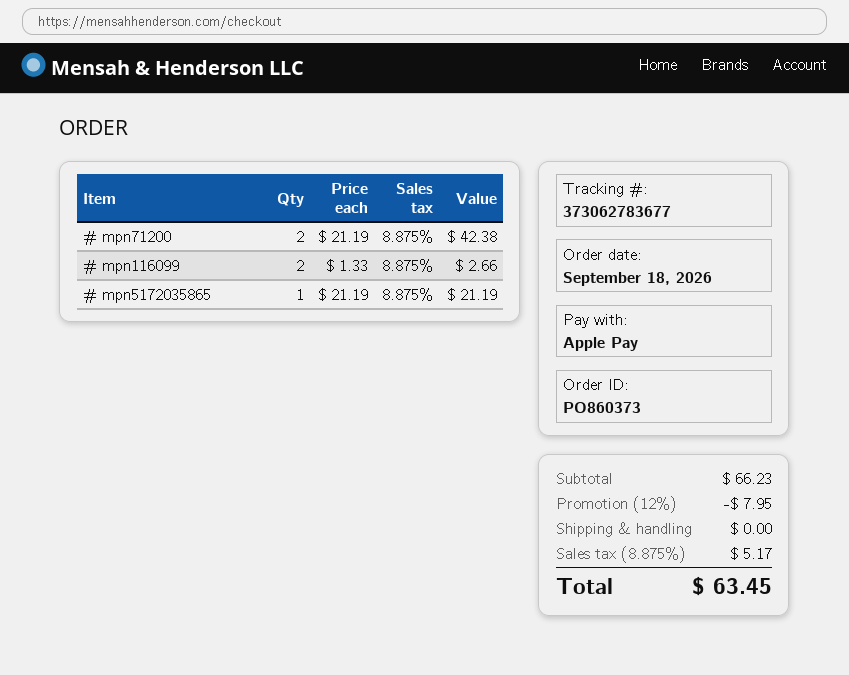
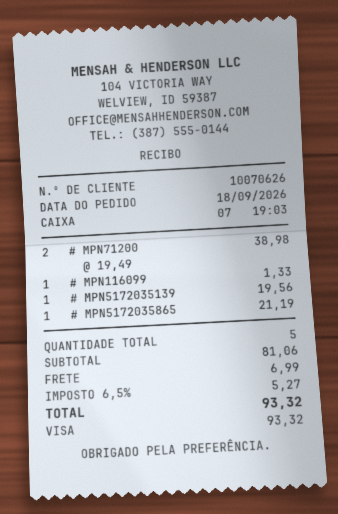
payment method: Apple Pay -> Visa
# mpn71200: 2 x 21.19 = 42.38 -> 2 x 19.49 = 38.98
# mpn116099: 2 x 1.33 = 2.66 -> 1 x 1.33 = 1.33
# MPN5172035139: none -> 1 x 19.56 = 19.56
subtotal: 66.23 -> 81.06
discount: 12% = 7.95 -> none
shipping: 0.00 -> 6.99
tax: 8.875% = 5.17 -> 6.5% = 5.27
total: 63.45 -> 93.32

